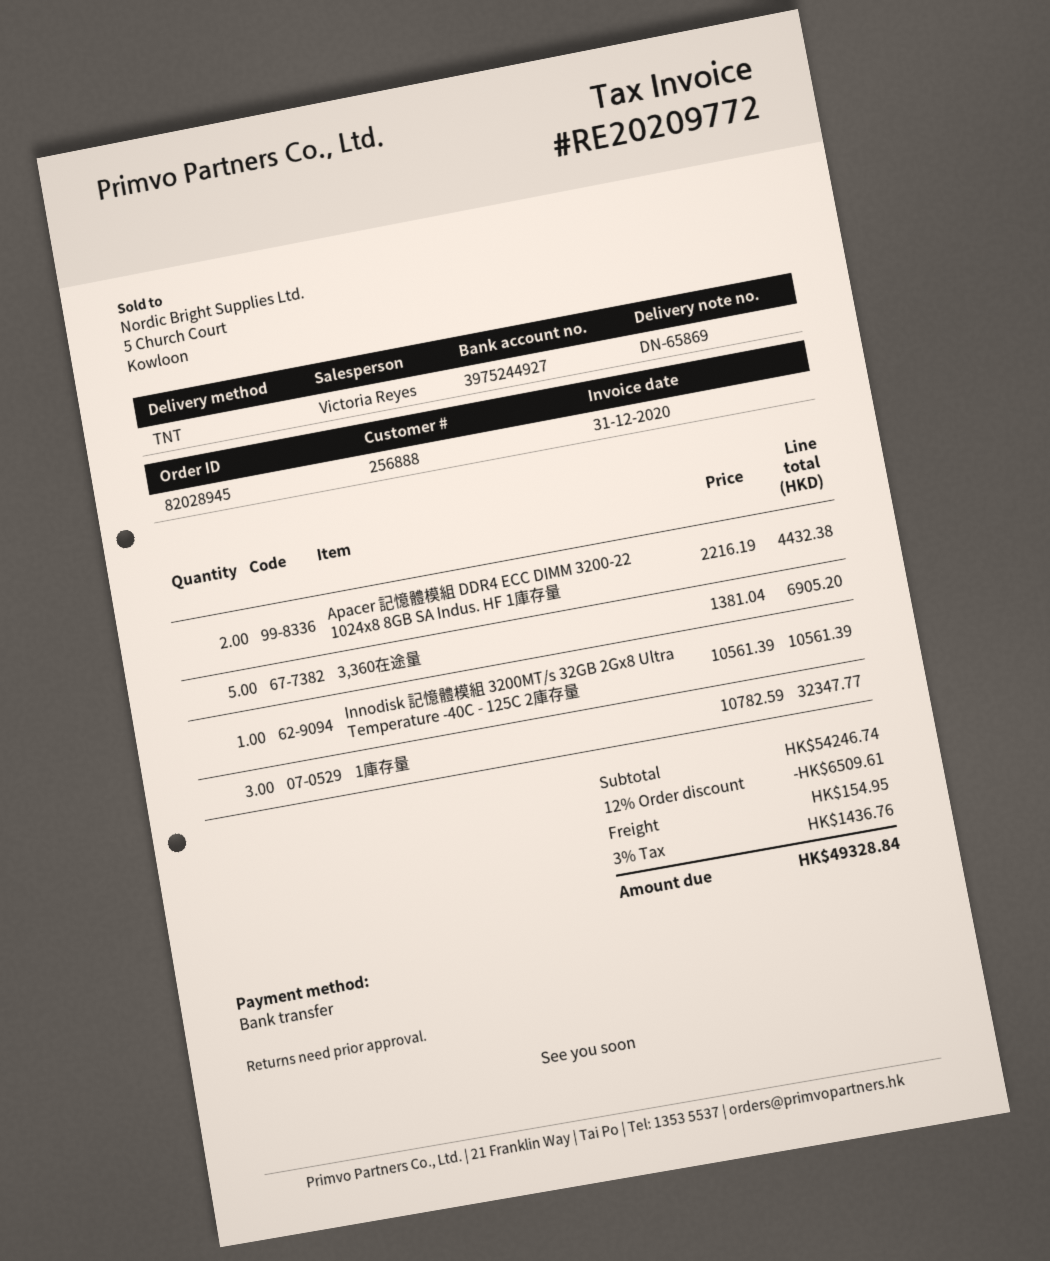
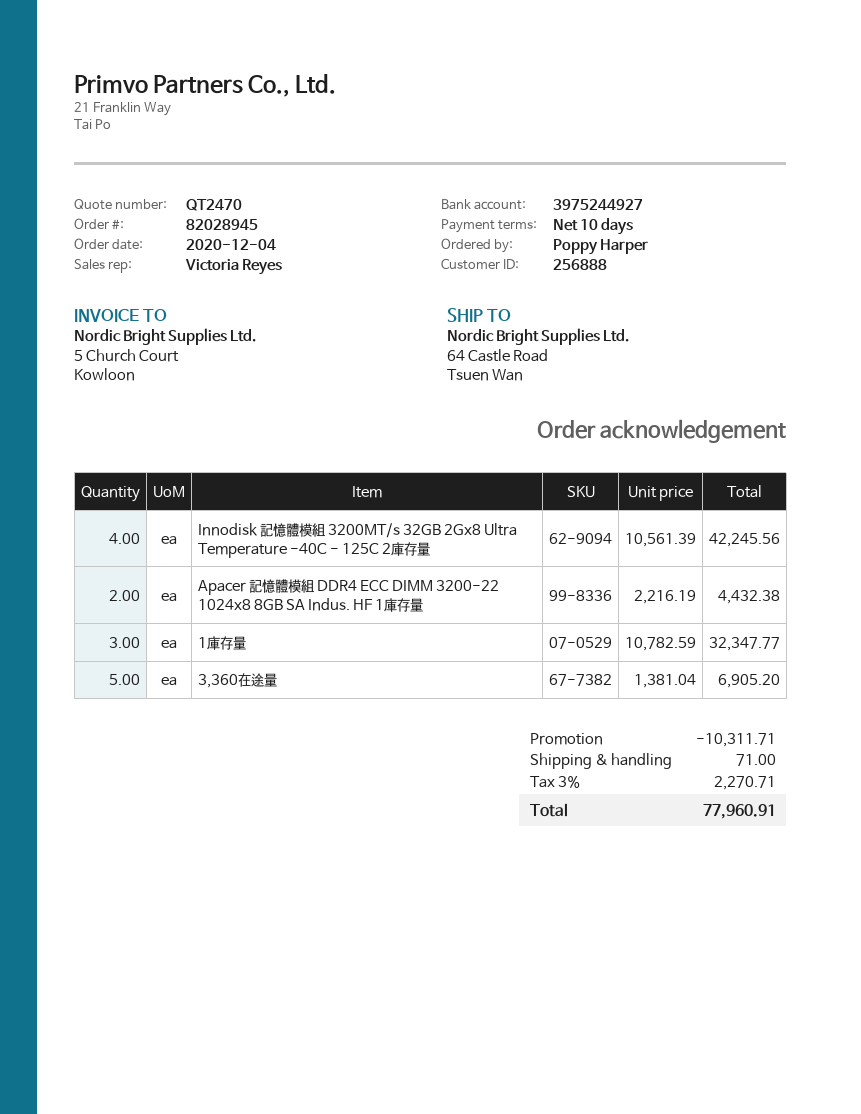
Innodisk 記憶體模組 3200MT/s 32GB 2Gx8 Ultra Temperature -40C - 125C 2庫存量: 1 x 10561.39 = 10561.39 -> 4 x 10561.39 = 42245.56
discount: 6509.61 -> 10311.71
shipping: 154.95 -> 71.00
tax: 3% = 1436.76 -> 3% = 2270.71
total: 49328.84 -> 77960.91

